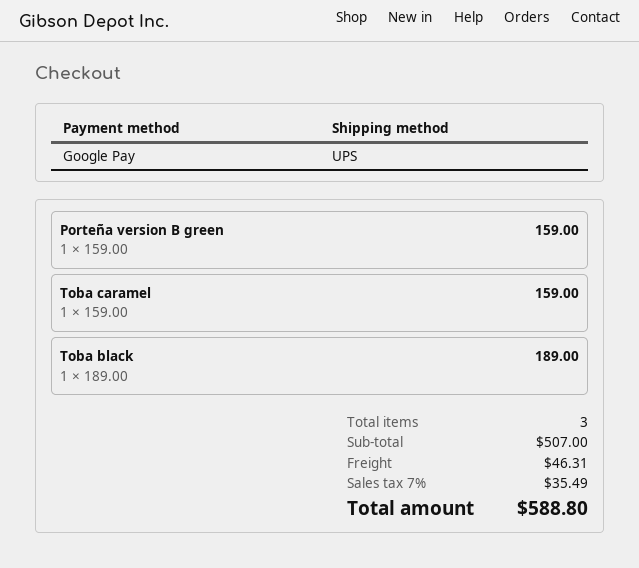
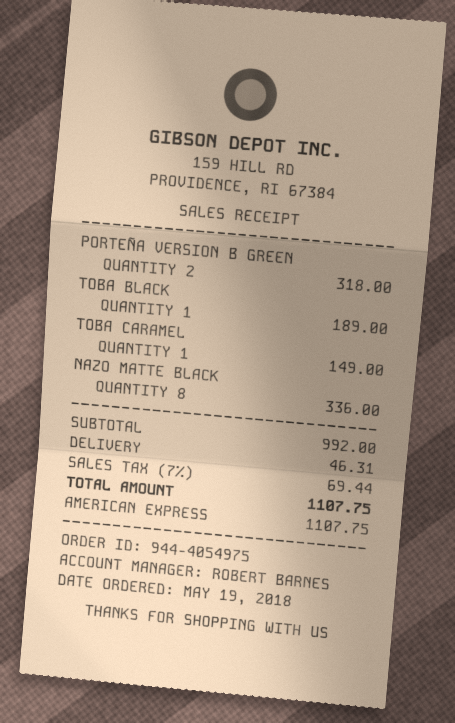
payment method: Google Pay -> American Express
Porteña version B green: 1 for 159.00 -> 2 for 318.00
Toba caramel: 1 for 159.00 -> 1 for 149.00
NAZO MATTE BLACK: none -> 8 for 336.00
subtotal: 507.00 -> 992.00
tax: 7% = 35.49 -> 7% = 69.44
total: 588.80 -> 1107.75

